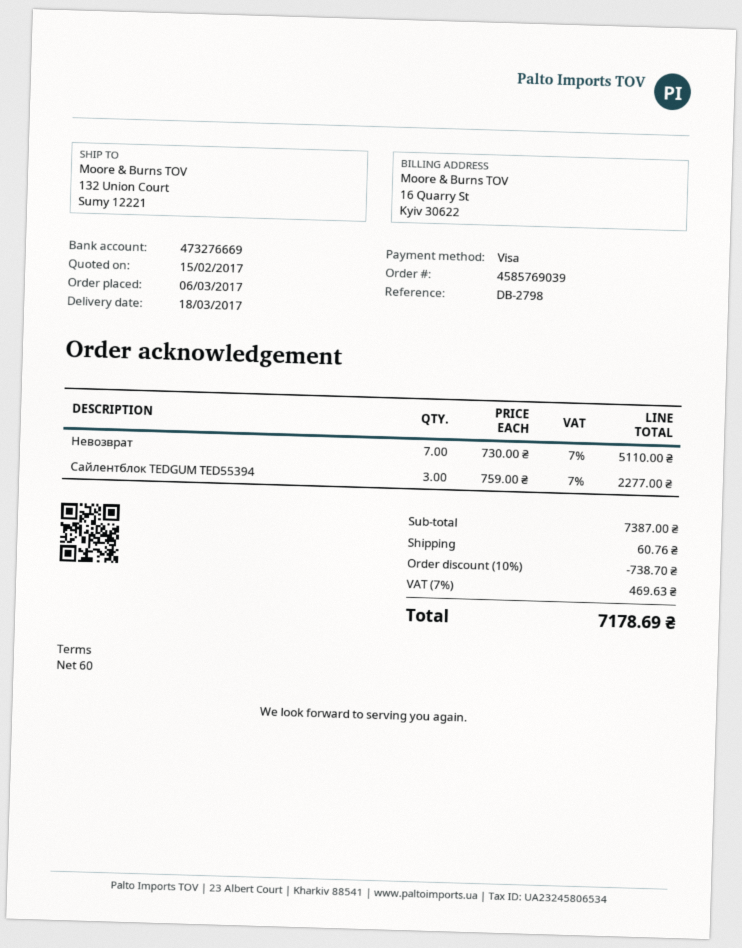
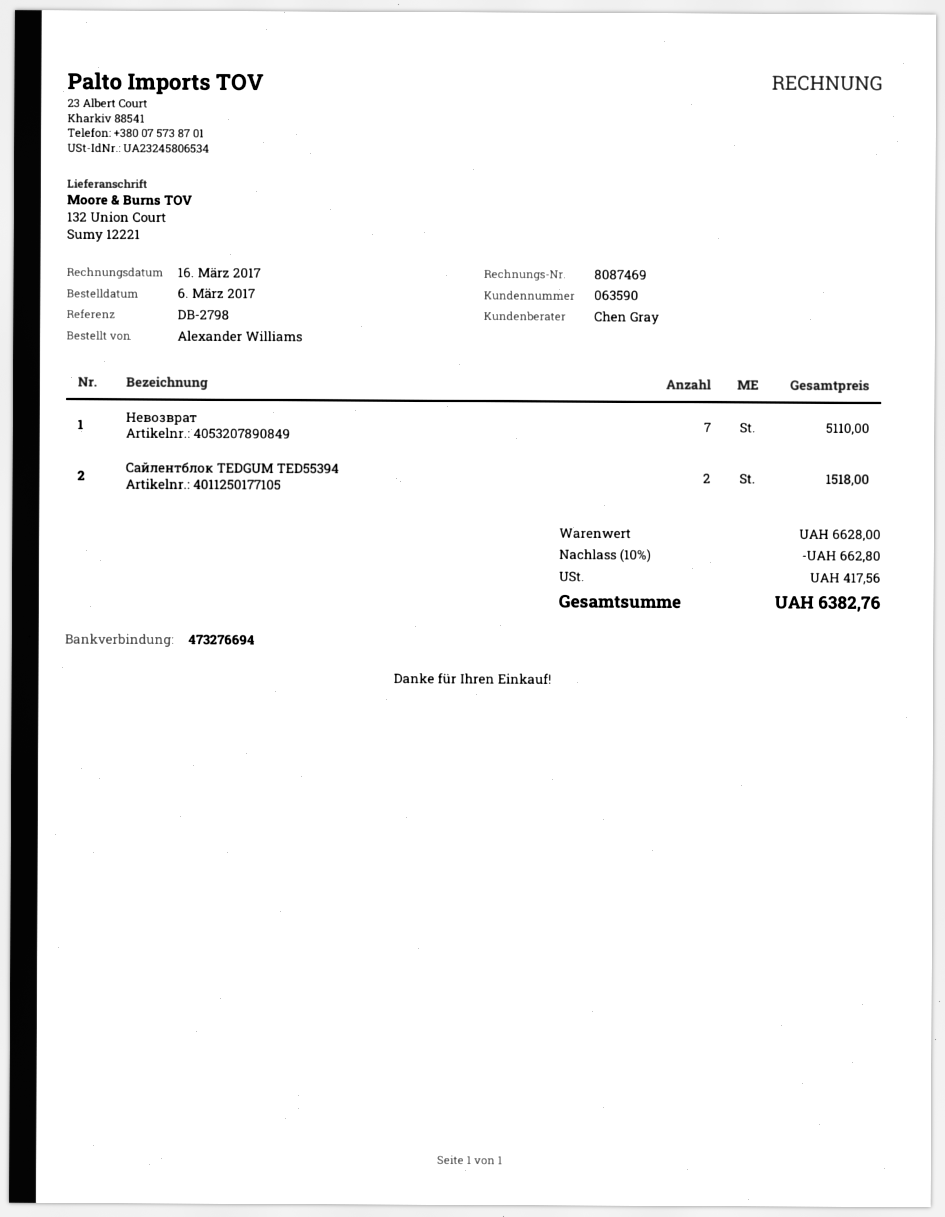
bank account: 473276669 -> 473276694
Сайлентблок TEDGUM TED55394: 3 for 2277.00 -> 2 for 1518.00
subtotal: 7387.00 -> 6628.00
discount: 10% = 738.70 -> 10% = 662.80
shipping: 60.76 -> none
tax: 469.63 -> 417.56
total: 7178.69 -> 6382.76

